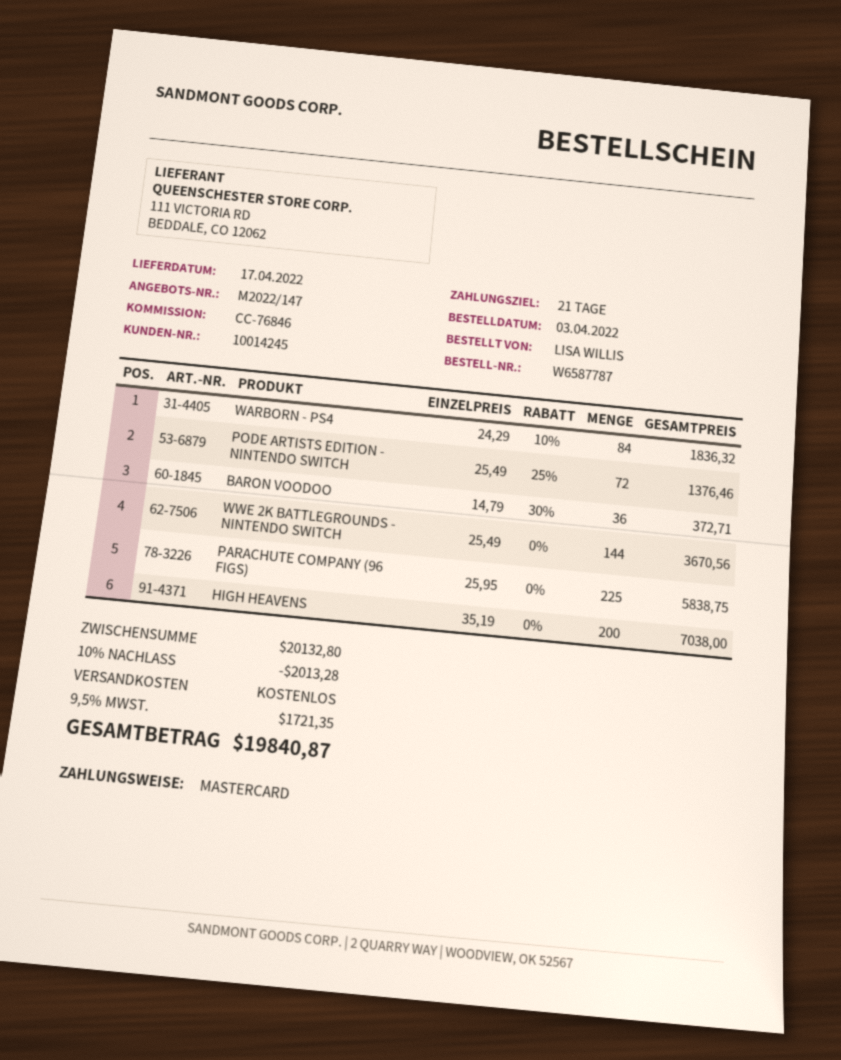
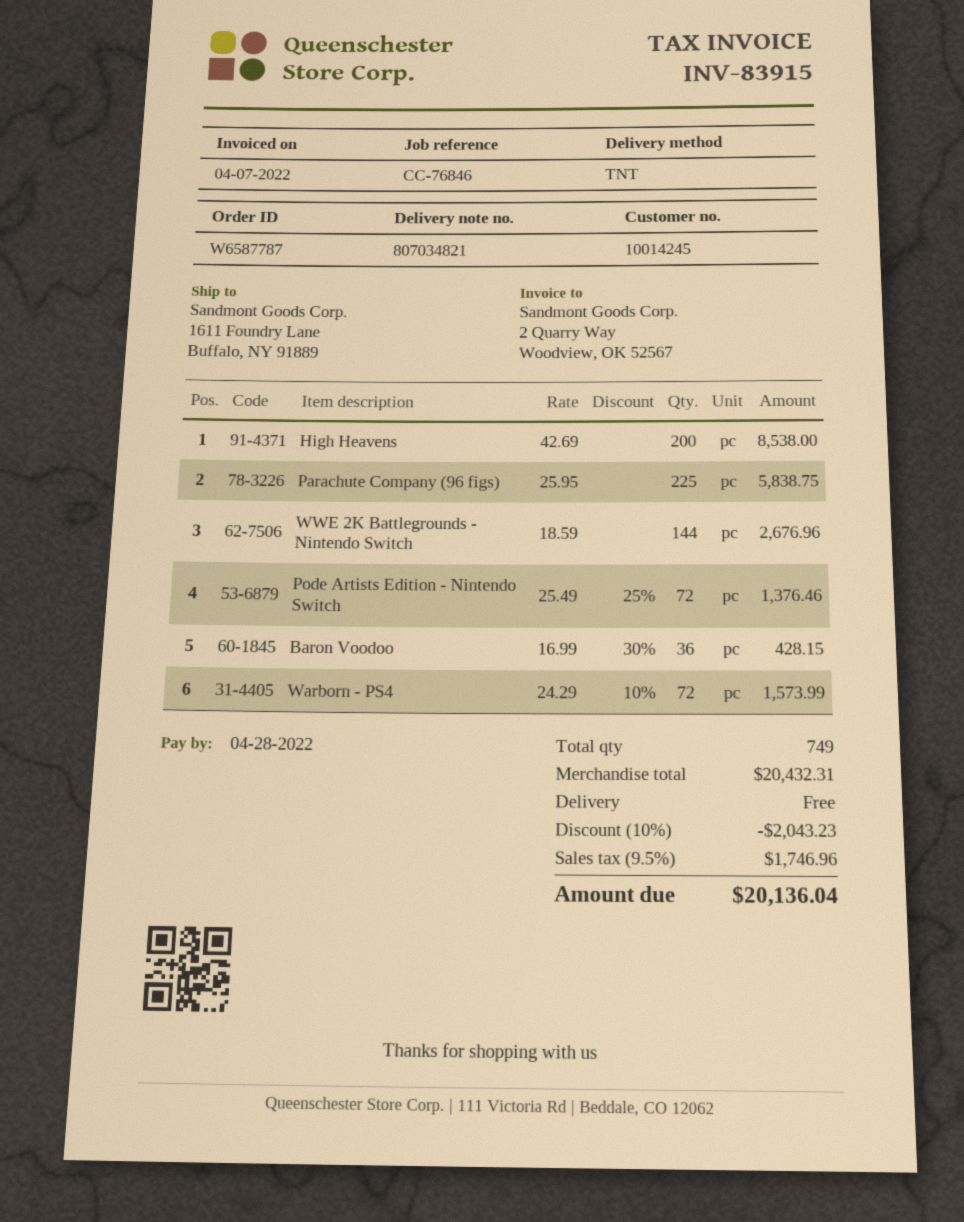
WARBORN - PS4: 84 x 24.29 - 10% = 1836.32 -> 72 x 24.29 - 10% = 1573.99
BARON VOODOO: 36 x 14.79 - 30% = 372.71 -> 36 x 16.99 - 30% = 428.15
WWE 2K BATTLEGROUNDS - NINTENDO SWITCH: 144 x 25.49 = 3670.56 -> 144 x 18.59 = 2676.96
HIGH HEAVENS: 200 x 35.19 = 7038.00 -> 200 x 42.69 = 8538.00
subtotal: 20132.80 -> 20432.31
discount: 10% = 2013.28 -> 10% = 2043.23
tax: 9.5% = 1721.35 -> 9.5% = 1746.96
total: 19840.87 -> 20136.04

